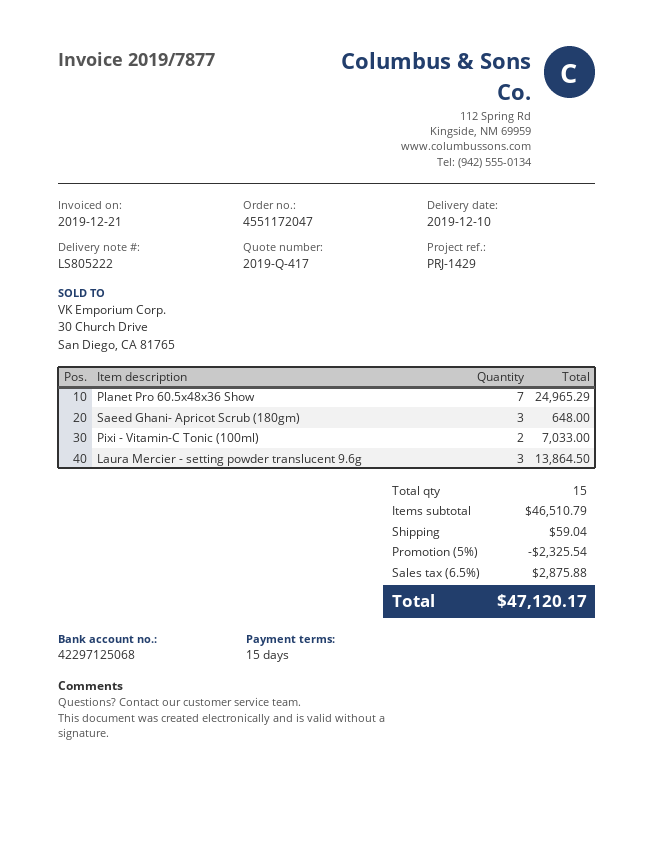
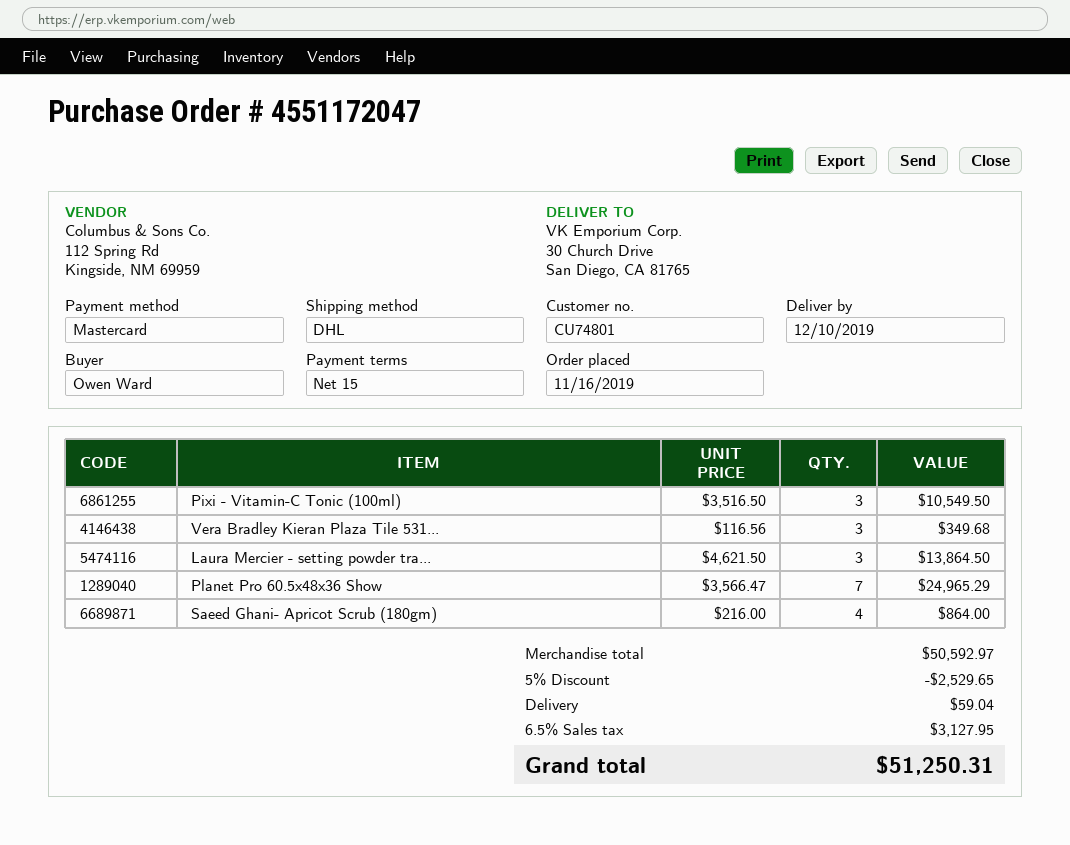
Saeed Ghani- Apricot Scrub (180gm): 3 for 648.00 -> 4 for 864.00
Pixi - Vitamin-C Tonic (100ml): 2 for 7033.00 -> 3 for 10549.50
Vera Bradley Kieran Plaza Tile 531...: none -> 3 for 349.68
subtotal: 46510.79 -> 50592.97
discount: 5% = 2325.54 -> 5% = 2529.65
tax: 6.5% = 2875.88 -> 6.5% = 3127.95
total: 47120.17 -> 51250.31

